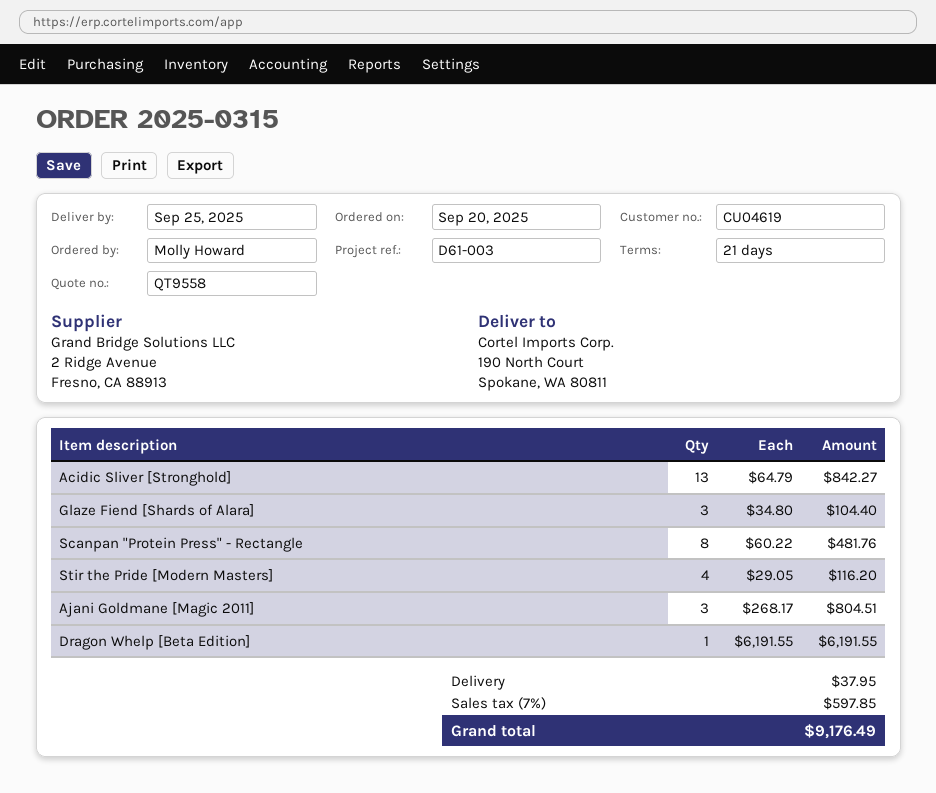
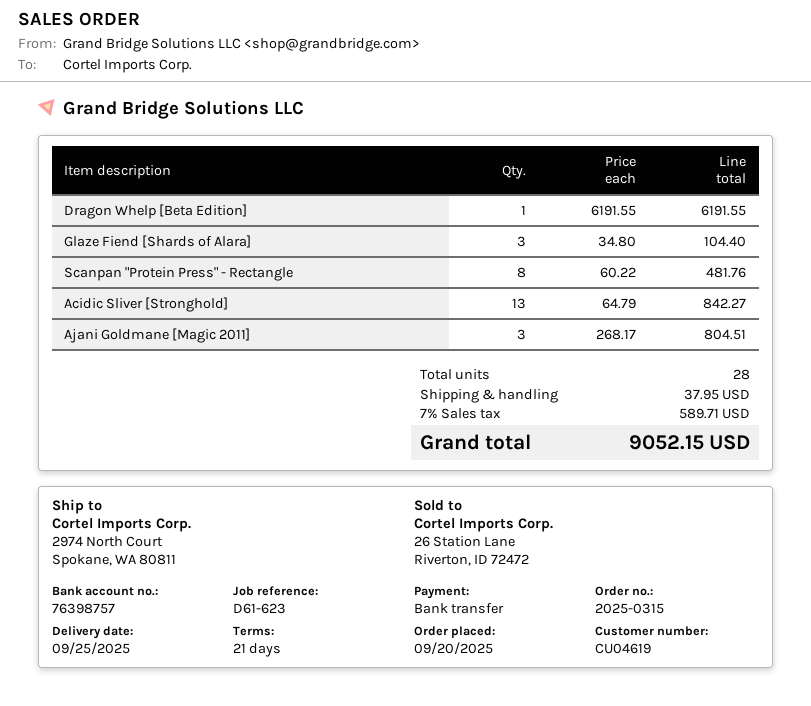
reference: D61-003 -> D61-623
ship to: 190 North Court, Spokane, WA 80811 -> 2974 North Court, Spokane, WA 80811
Stir the Pride [Modern Masters]: 4 x 29.05 = 116.20 -> none
tax: 7% = 597.85 -> 7% = 589.71
total: 9176.49 -> 9052.15

